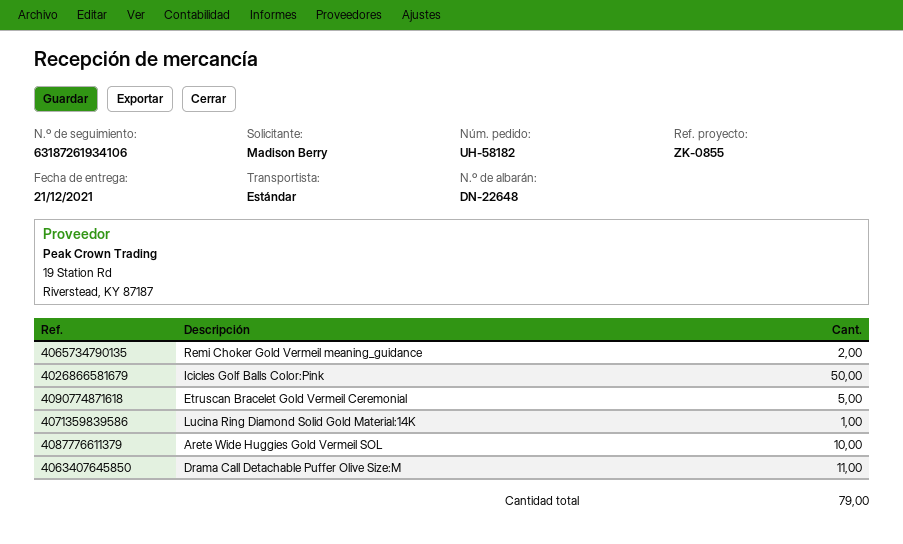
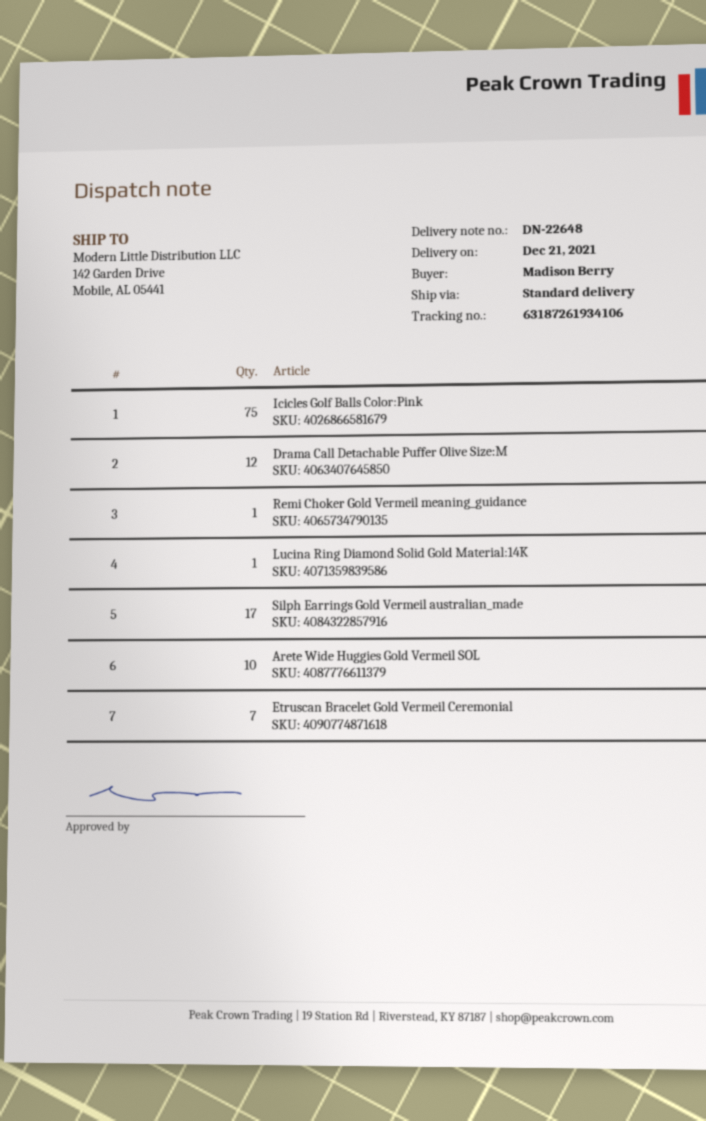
Remi Choker Gold Vermeil meaning_guidance: 2 -> 1
Icicles Golf Balls Color:Pink: 50 -> 75
Etruscan Bracelet Gold Vermeil Ceremonial: 5 -> 7
Drama Call Detachable Puffer Olive Size:M: 11 -> 12
Silph Earrings Gold Vermeil australian_made: none -> 17

